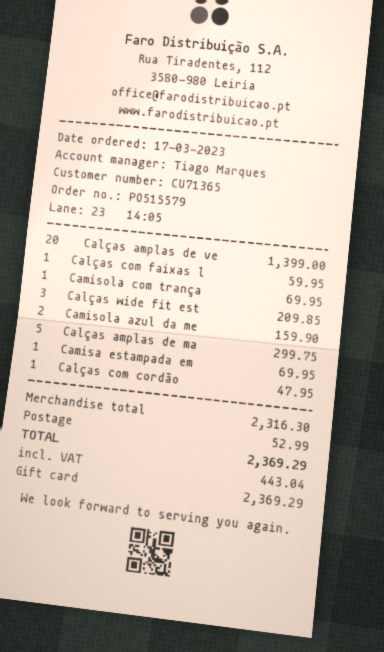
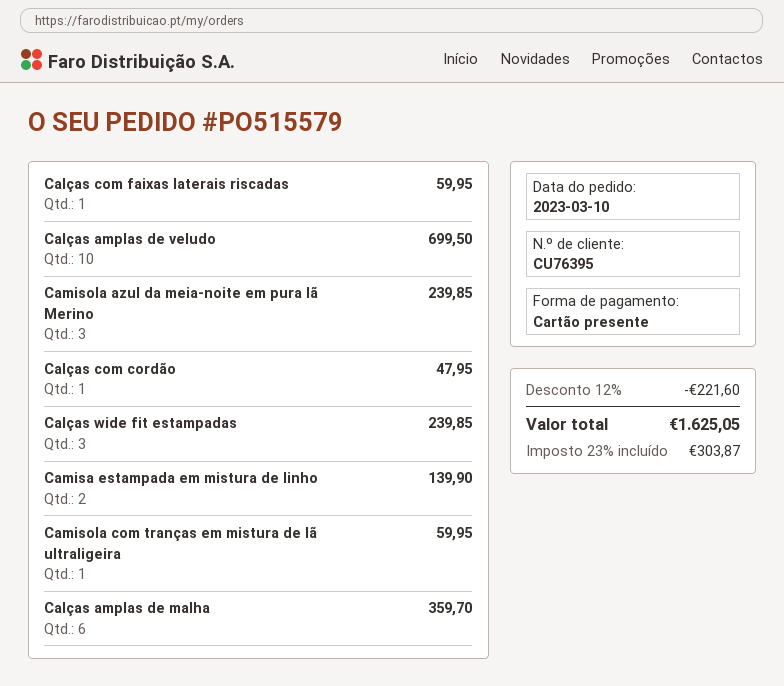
order date: 2023-03-17 -> 2023-03-10
customer number: CU71365 -> CU76395
Calças amplas de ve: 20 for 1399.00 -> 10 for 699.50
Camisola com trança: 1 for 69.95 -> 1 for 59.95
Calças wide fit est: 3 for 209.85 -> 3 for 239.85
Camisola azul da me: 2 for 159.90 -> 3 for 239.85
Calças amplas de ma: 5 for 299.75 -> 6 for 359.70
Camisa estampada em: 1 for 69.95 -> 2 for 139.90
discount: none -> 12% = 221.60
shipping: 52.99 -> none
tax: 443.04 -> 303.87
total: 2369.29 -> 1625.05

